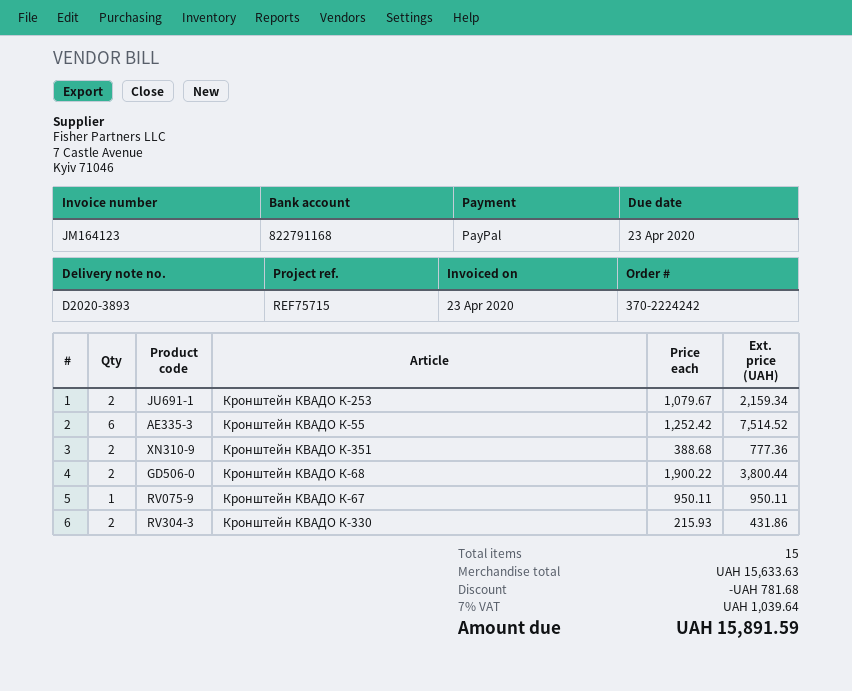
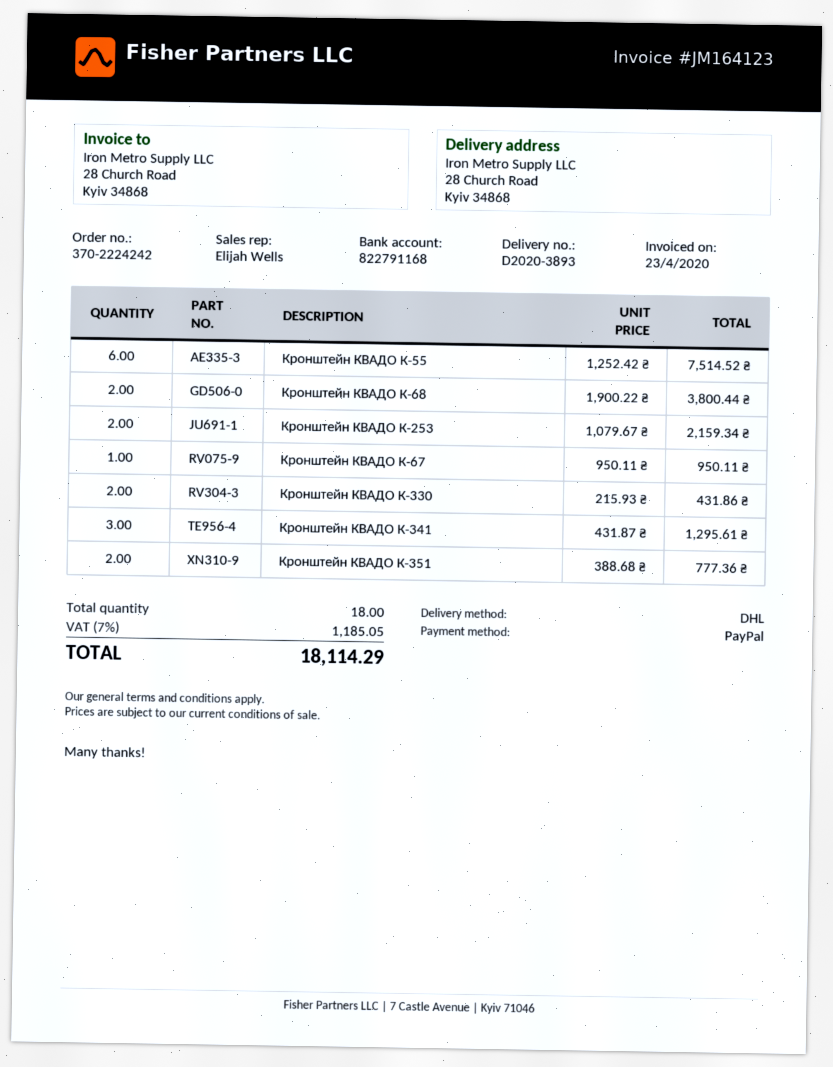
Кронштейн КВАДО К-341: none -> 3 x 431.87 = 1295.61
total quantity: 15 -> 18
discount: 781.68 -> none
tax: 7% = 1039.64 -> 7% = 1185.05
total: 15891.59 -> 18114.29

